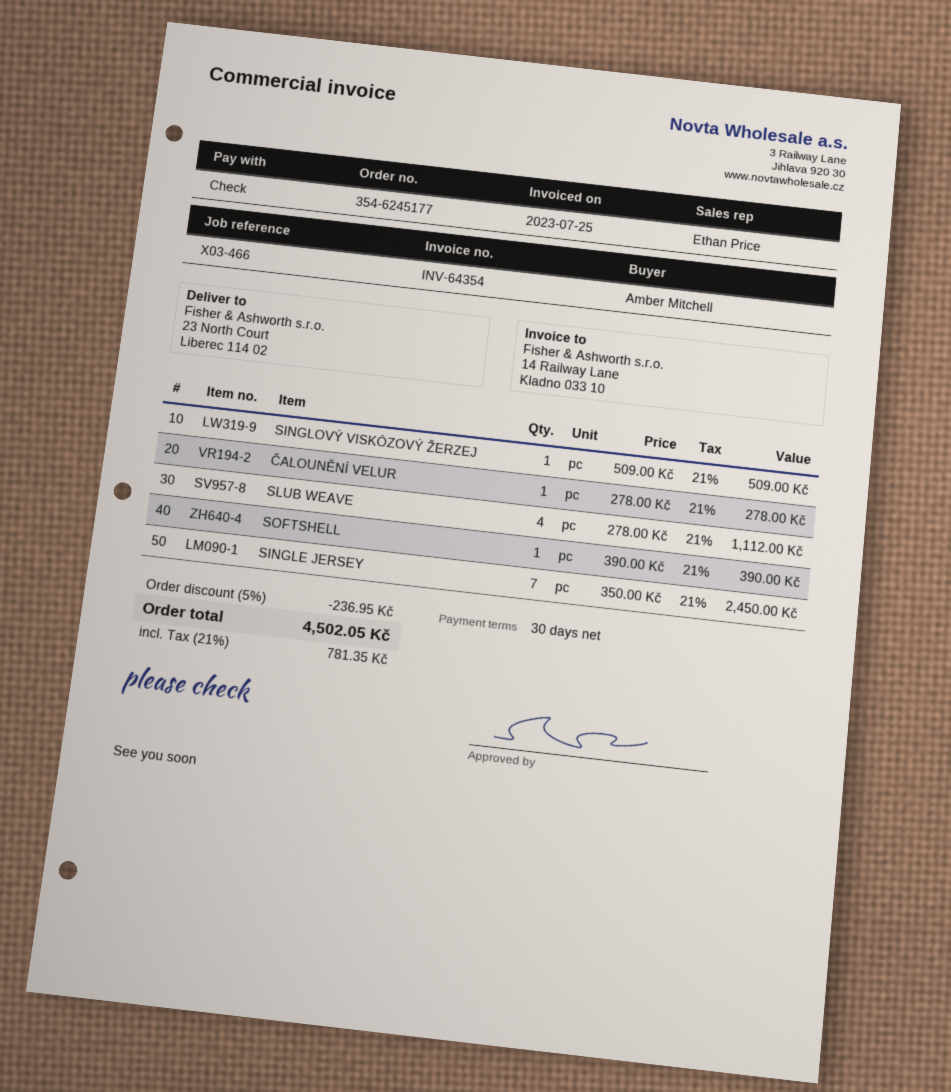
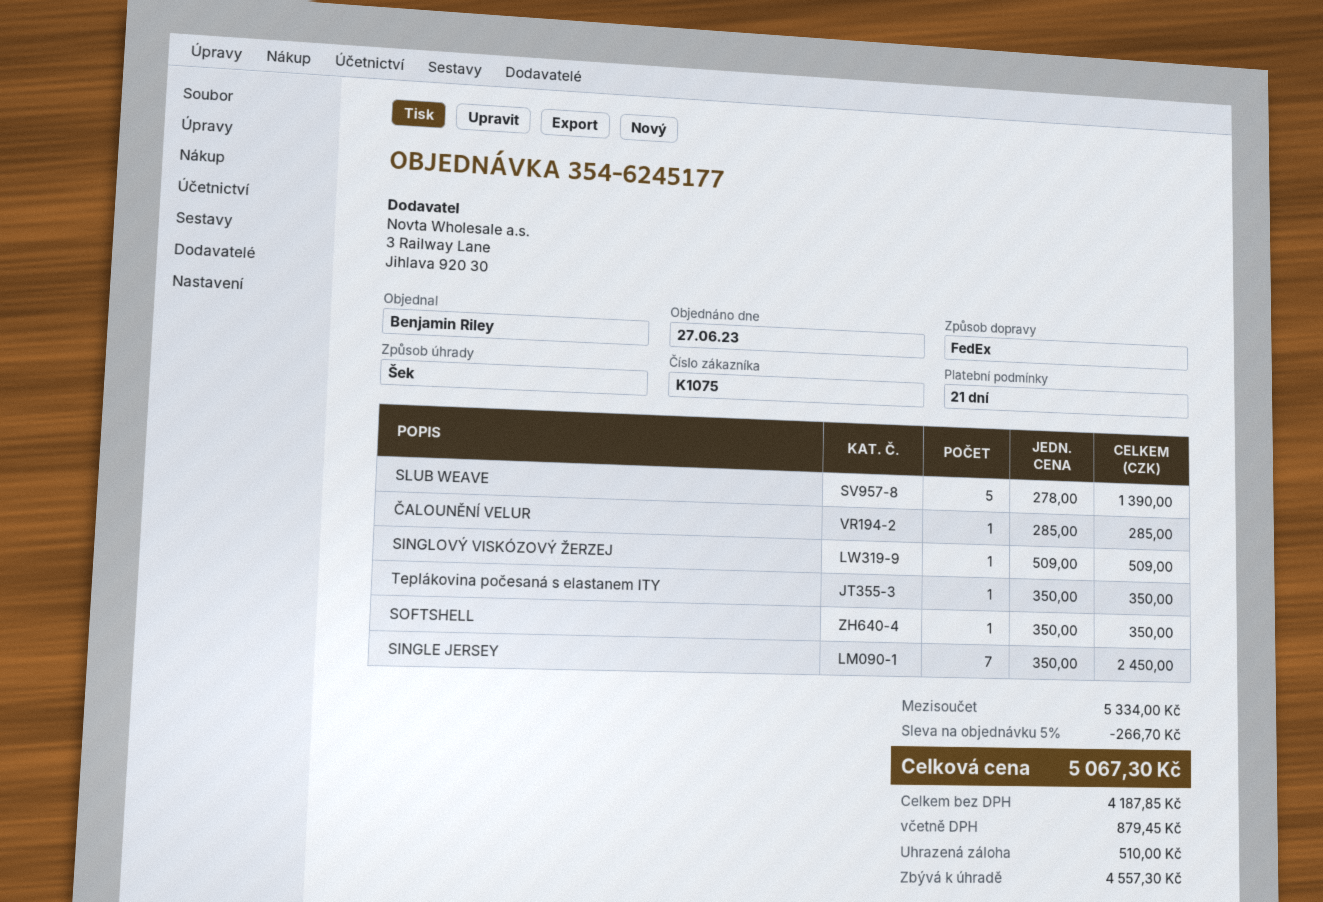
payment terms: 30 days -> 21 days
ordered by: Amber Mitchell -> Benjamin Riley
ČALOUNĚNÍ VELUR: 1 x 278.00 = 278.00 -> 1 x 285.00 = 285.00
SLUB WEAVE: 4 x 278.00 = 1112.00 -> 5 x 278.00 = 1390.00
SOFTSHELL: 1 x 390.00 = 390.00 -> 1 x 350.00 = 350.00
Teplákovina počesaná s elastanem ITY: none -> 1 x 350.00 = 350.00
discount: 5% = 236.95 -> 5% = 266.70
tax: 781.35 -> 879.45
total: 4502.05 -> 5067.30

